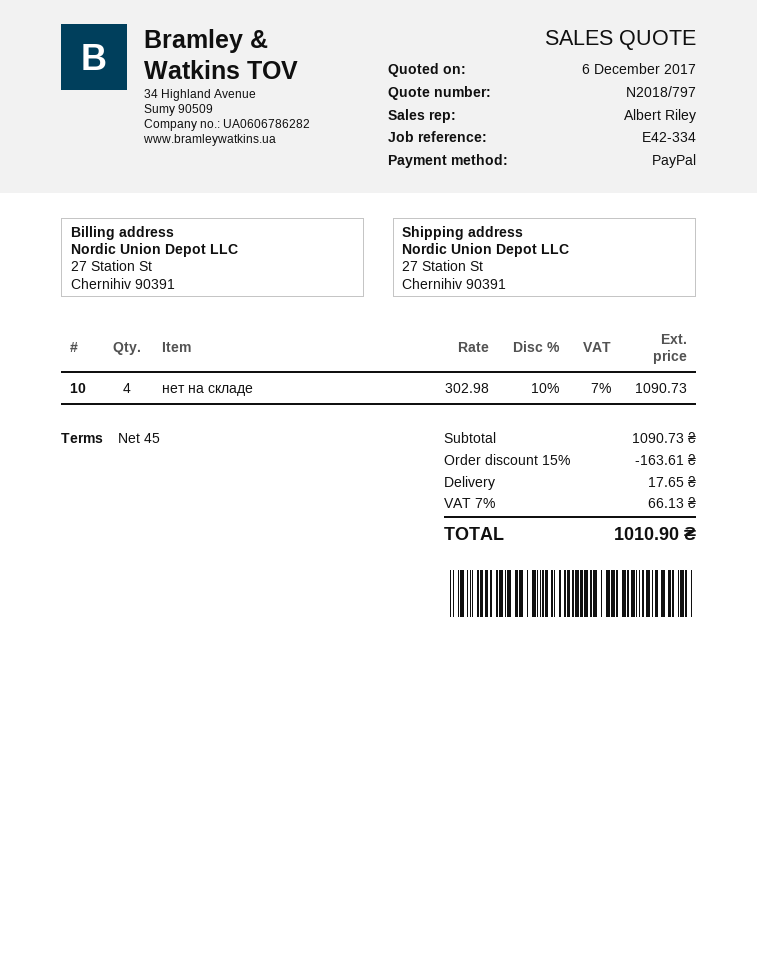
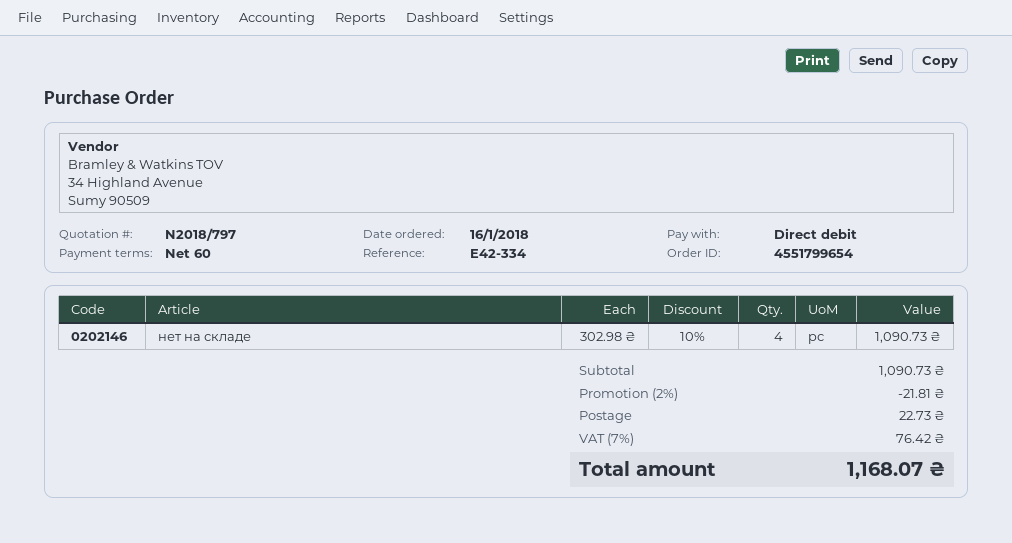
payment terms: 45 days -> 60 days
payment method: PayPal -> direct debit
discount: 15% = 163.61 -> 2% = 21.81
shipping: 17.65 -> 22.73
tax: 7% = 66.13 -> 7% = 76.42
total: 1010.90 -> 1168.07

